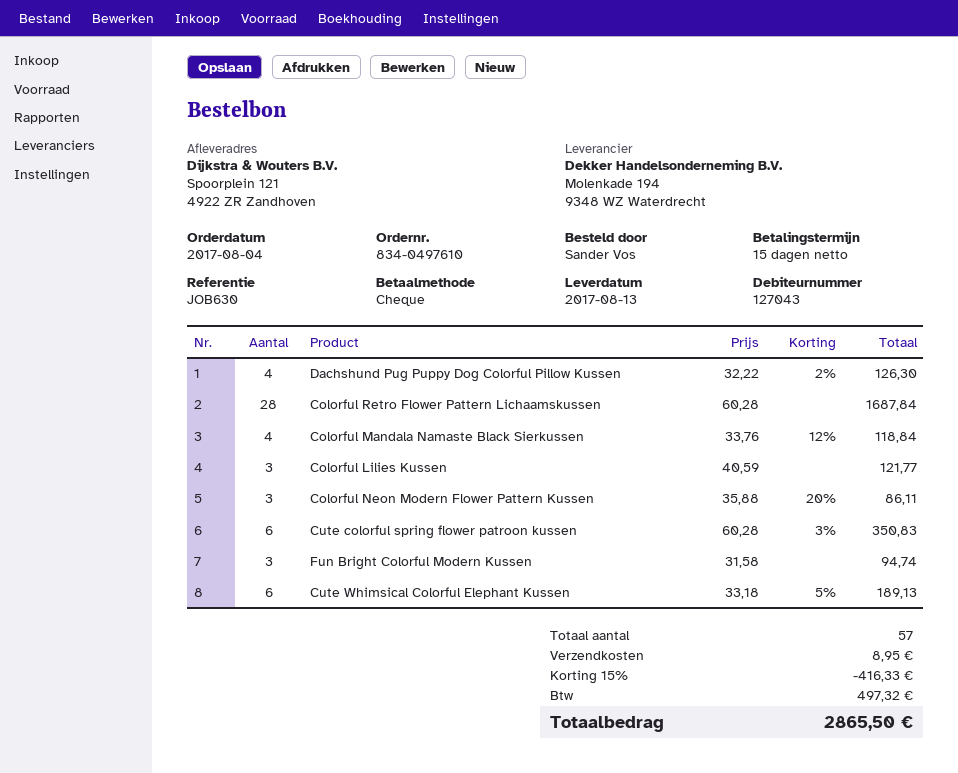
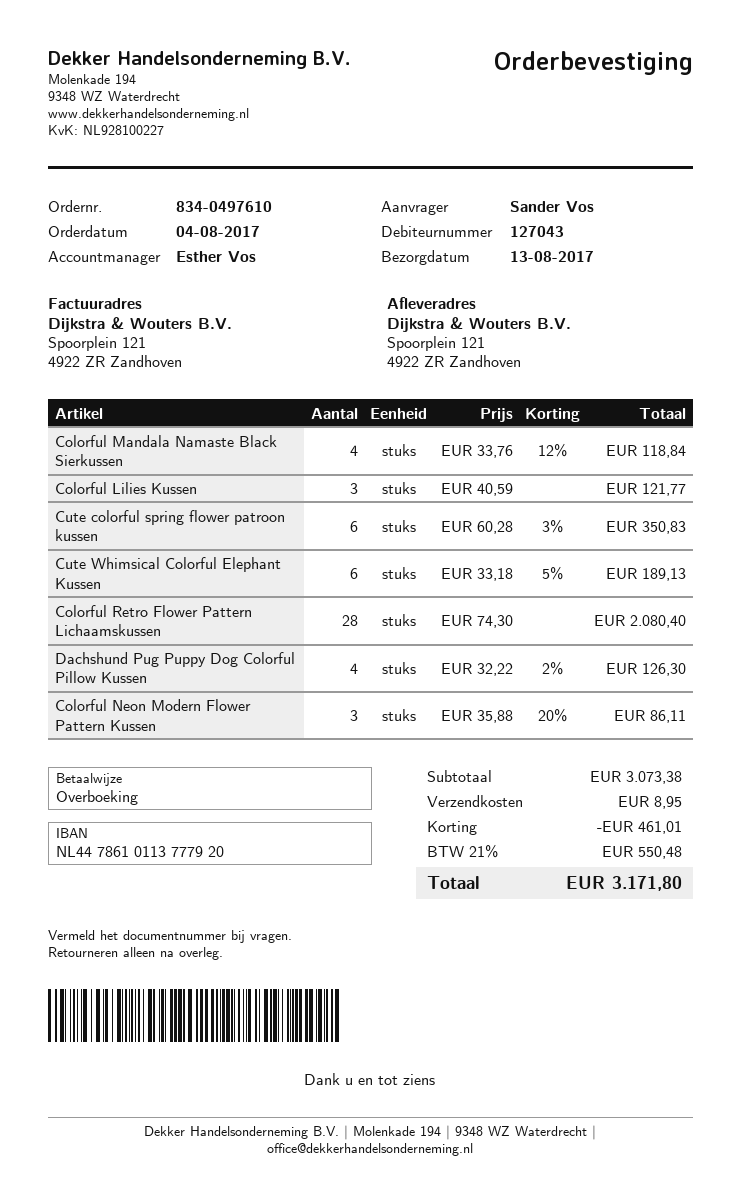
payment method: cheque -> bank transfer
Colorful Retro Flower Pattern Lichaamskussen: 28 x 60.28 = 1687.84 -> 28 x 74.30 = 2080.40
Fun Bright Colorful Modern Kussen: 3 x 31.58 = 94.74 -> none
discount: 416.33 -> 461.01
tax: 497.32 -> 550.48
total: 2865.50 -> 3171.80

